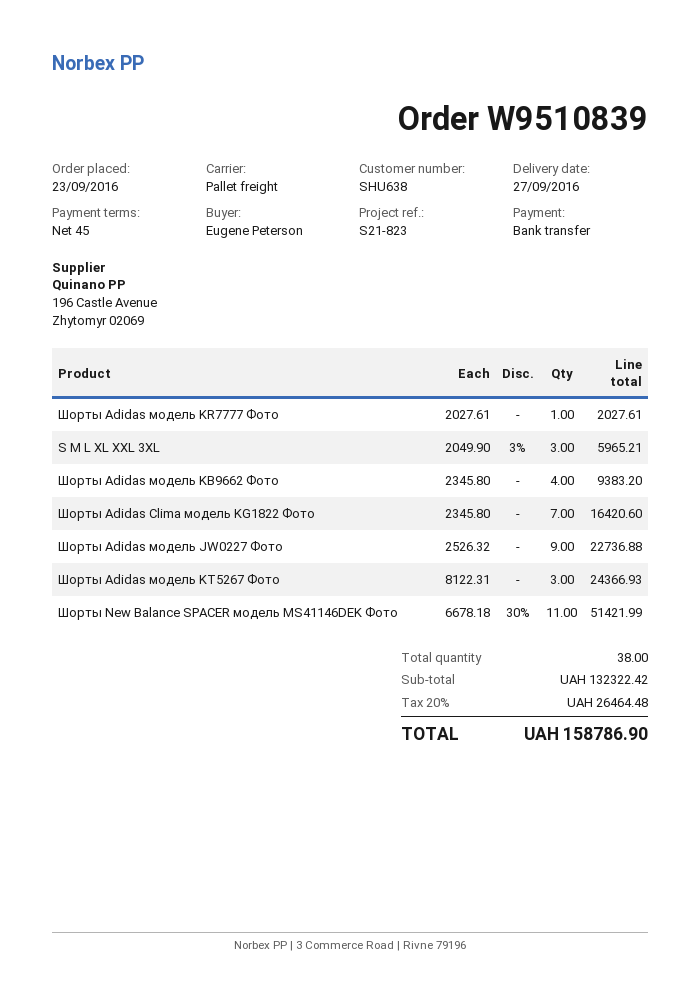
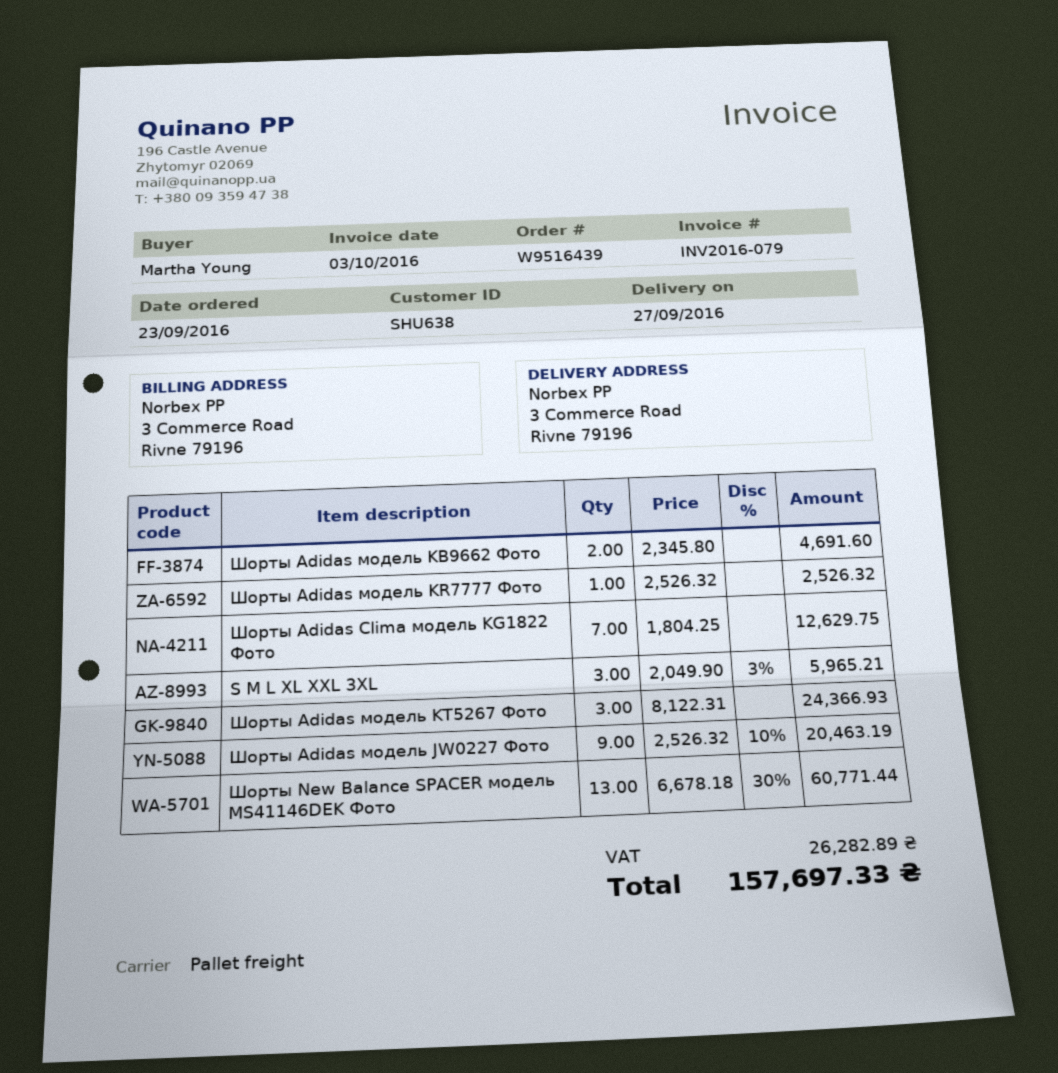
order number: W9510839 -> W9516439
ordered by: Eugene Peterson -> Martha Young
Шорты Adidas модель KR7777 Фото: 1 x 2027.61 = 2027.61 -> 1 x 2526.32 = 2526.32
Шорты Adidas модель KB9662 Фото: 4 x 2345.80 = 9383.20 -> 2 x 2345.80 = 4691.60
Шорты Adidas Clima модель KG1822 Фото: 7 x 2345.80 = 16420.60 -> 7 x 1804.25 = 12629.75
Шорты Adidas модель JW0227 Фото: 9 x 2526.32 = 22736.88 -> 9 x 2526.32 - 10% = 20463.19
Шорты New Balance SPACER модель MS41146DEK Фото: 11 x 6678.18 - 30% = 51421.99 -> 13 x 6678.18 - 30% = 60771.44
tax: 26464.48 -> 26282.89
total: 158786.90 -> 157697.33

